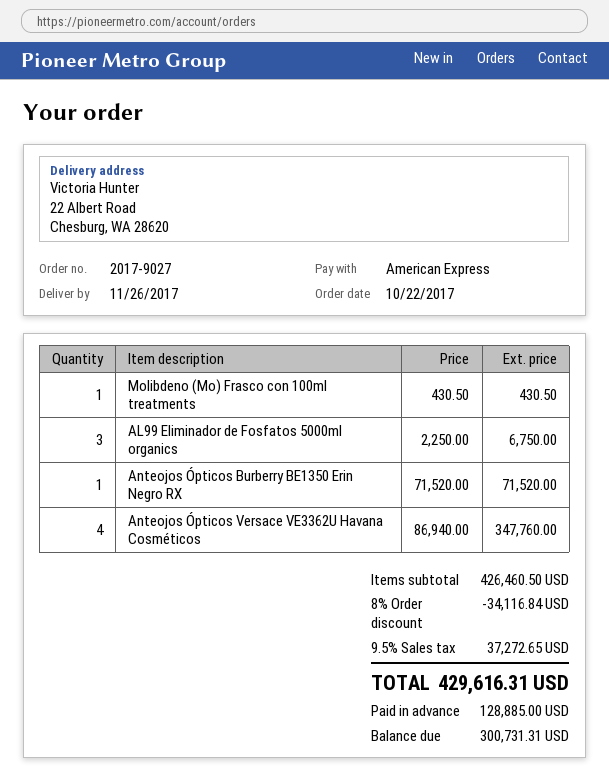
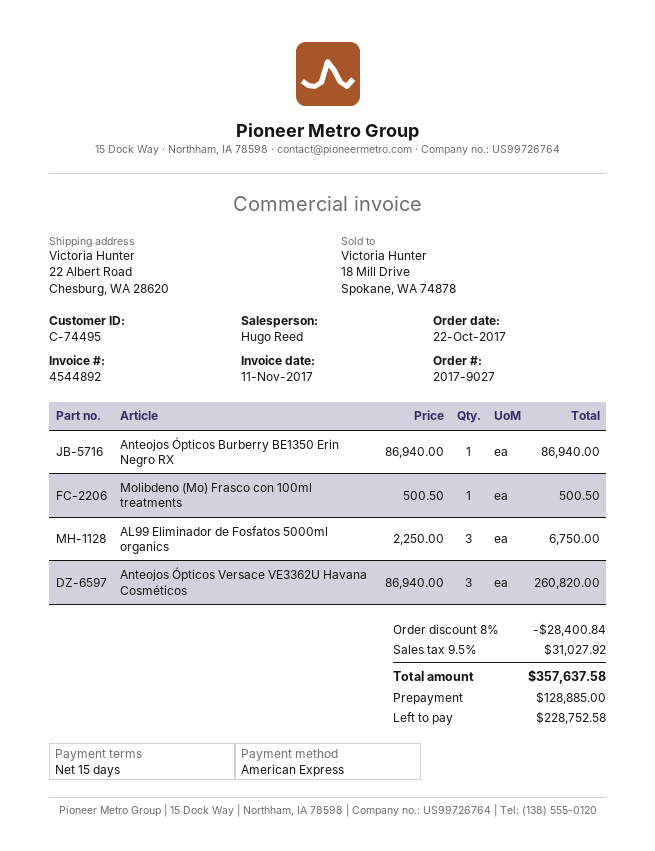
Molibdeno (Mo) Frasco con 100ml treatments: 1 x 430.50 = 430.50 -> 1 x 500.50 = 500.50
Anteojos Ópticos Burberry BE1350 Erin Negro RX: 1 x 71520.00 = 71520.00 -> 1 x 86940.00 = 86940.00
Anteojos Ópticos Versace VE3362U Havana Cosméticos: 4 x 86940.00 = 347760.00 -> 3 x 86940.00 = 260820.00
discount: 8% = 34116.84 -> 8% = 28400.84
tax: 9.5% = 37272.65 -> 9.5% = 31027.92
total: 429616.31 -> 357637.58
balance: 300731.31 -> 228752.58

